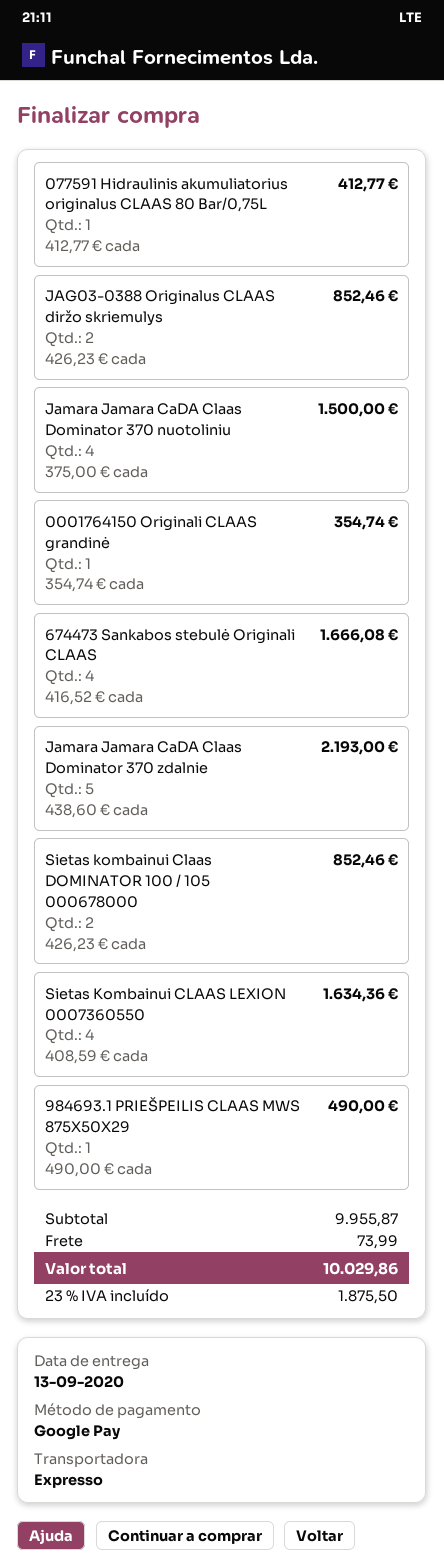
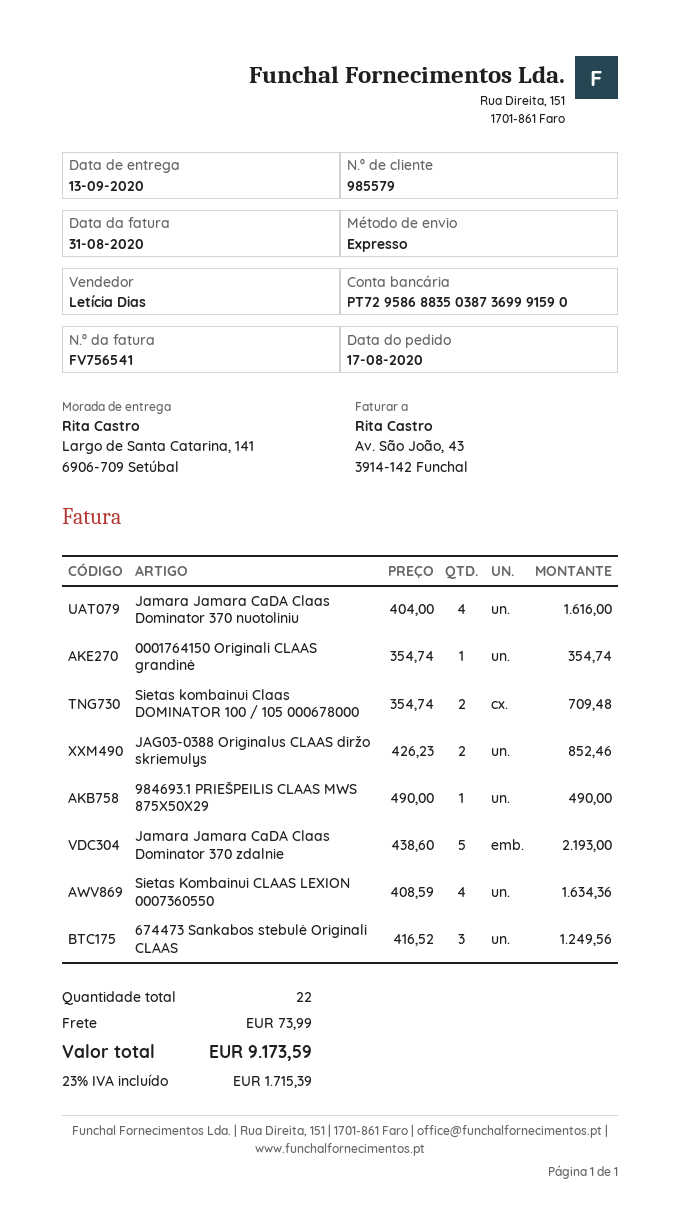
077591 Hidraulinis akumuliatorius originalus CLAAS 80 Bar/0,75L: 1 x 412.77 = 412.77 -> none
Jamara Jamara CaDA Claas Dominator 370 nuotoliniu: 4 x 375.00 = 1500.00 -> 4 x 404.00 = 1616.00
674473 Sankabos stebulė Originali CLAAS: 4 x 416.52 = 1666.08 -> 3 x 416.52 = 1249.56
Sietas kombainui Claas DOMINATOR 100 / 105 000678000: 2 x 426.23 = 852.46 -> 2 x 354.74 = 709.48
tax: 23% = 1875.50 -> 23% = 1715.39
total: 10029.86 -> 9173.59

